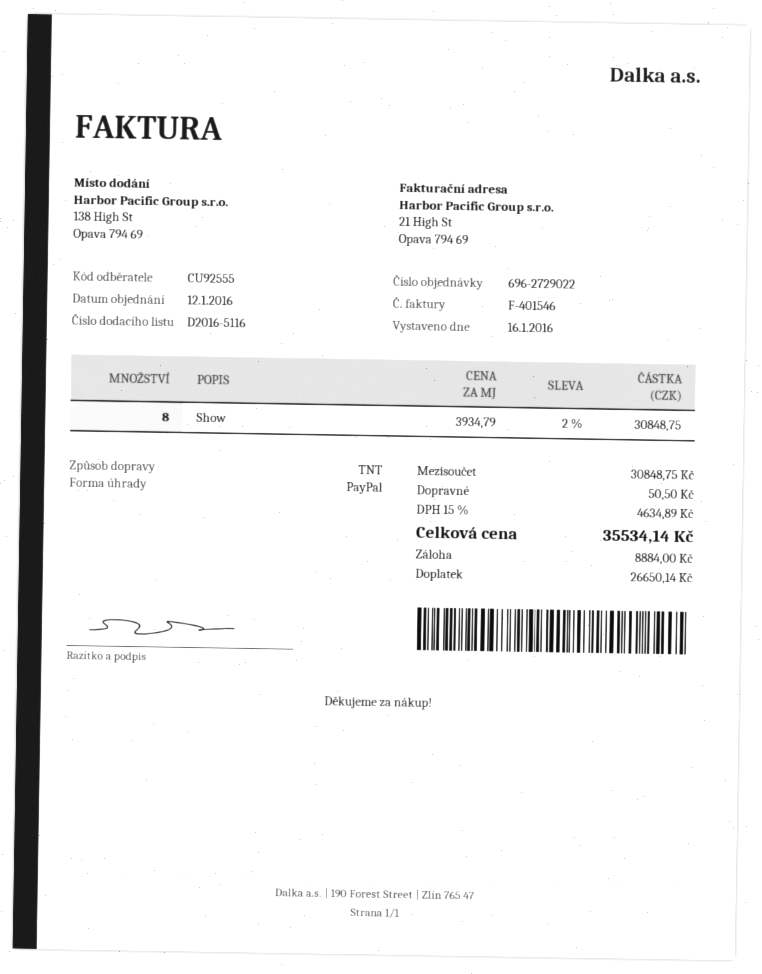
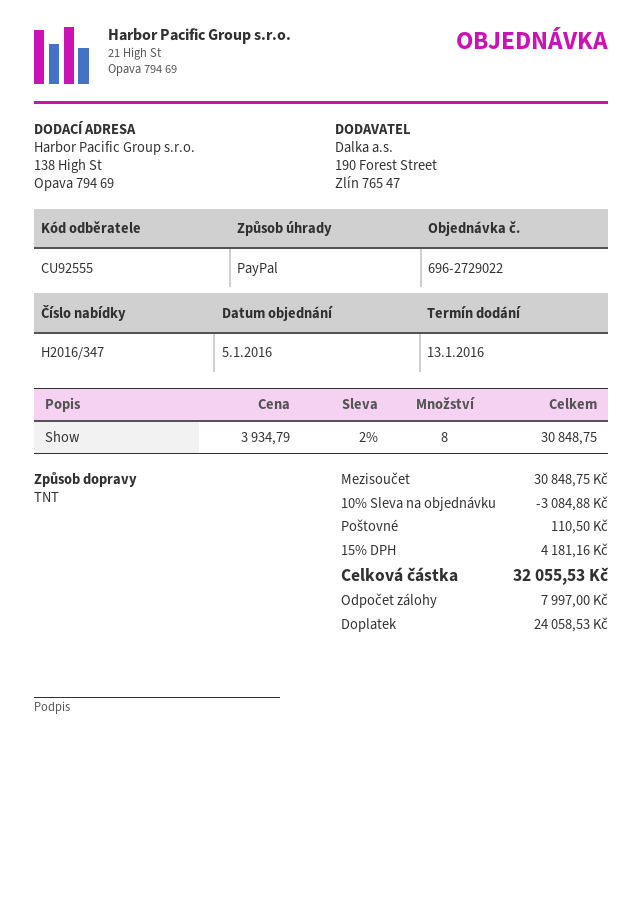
order date: 2016-01-12 -> 2016-01-05
discount: none -> 10% = 3084.88
shipping: 50.50 -> 110.50
tax: 15% = 4634.89 -> 15% = 4181.16
total: 35534.14 -> 32055.53
deposit: 8884.00 -> 7997.00
balance: 26650.14 -> 24058.53

